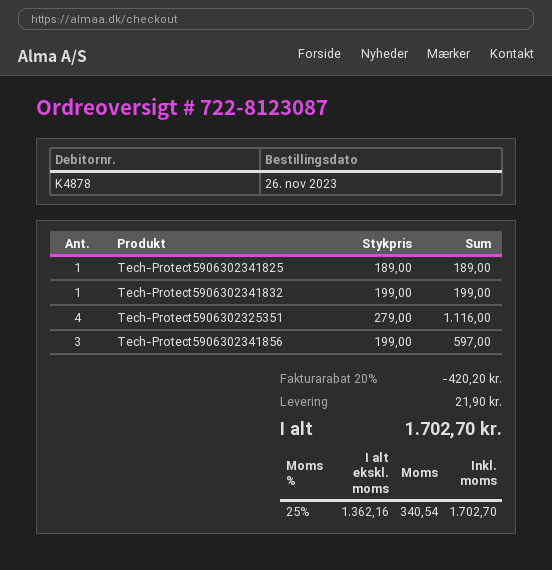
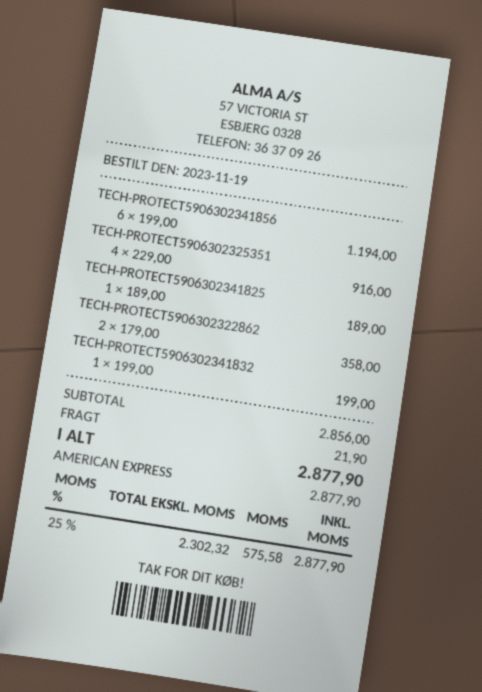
order date: 2023-11-26 -> 2023-11-19
Tech-Protect5906302325351: 4 x 279.00 = 1116.00 -> 4 x 229.00 = 916.00
Tech-Protect5906302341856: 3 x 199.00 = 597.00 -> 6 x 199.00 = 1194.00
TECH-PROTECT5906302322862: none -> 2 x 179.00 = 358.00
discount: 20% = 420.20 -> none
net: 1362.16 -> 2302.32
tax: 25% = 340.54 -> 25% = 575.58
total: 1702.70 -> 2877.90

